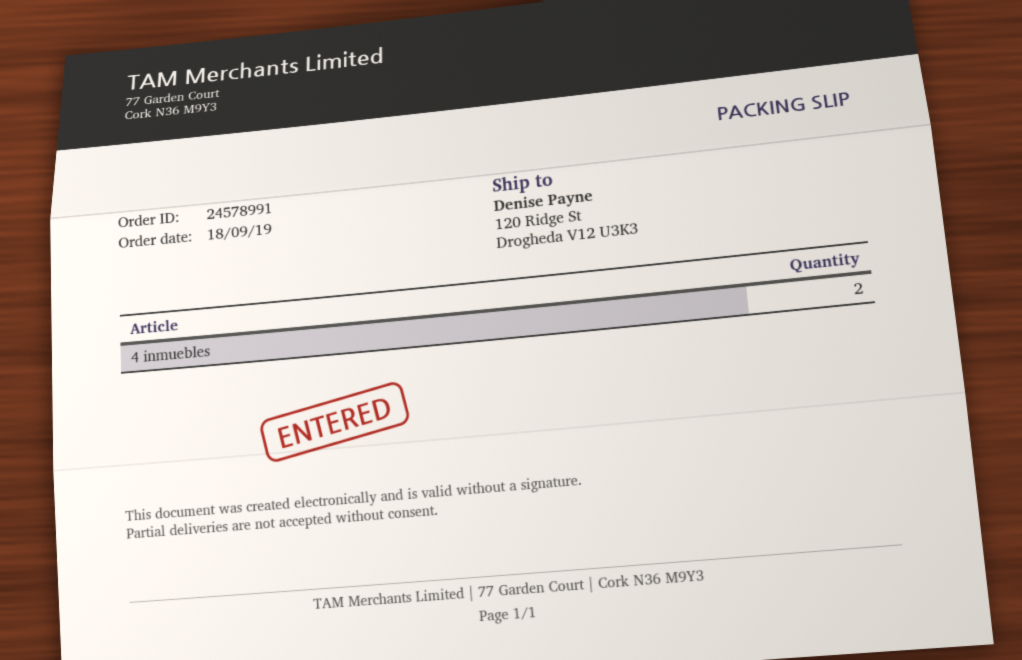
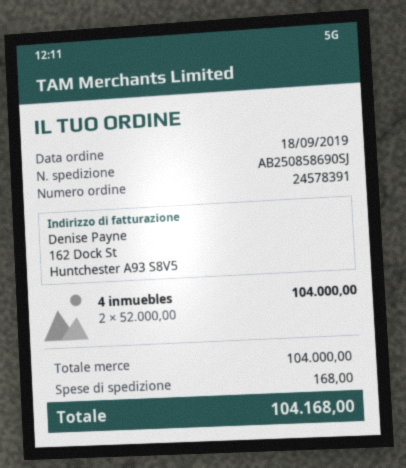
order number: 24578991 -> 24578391

